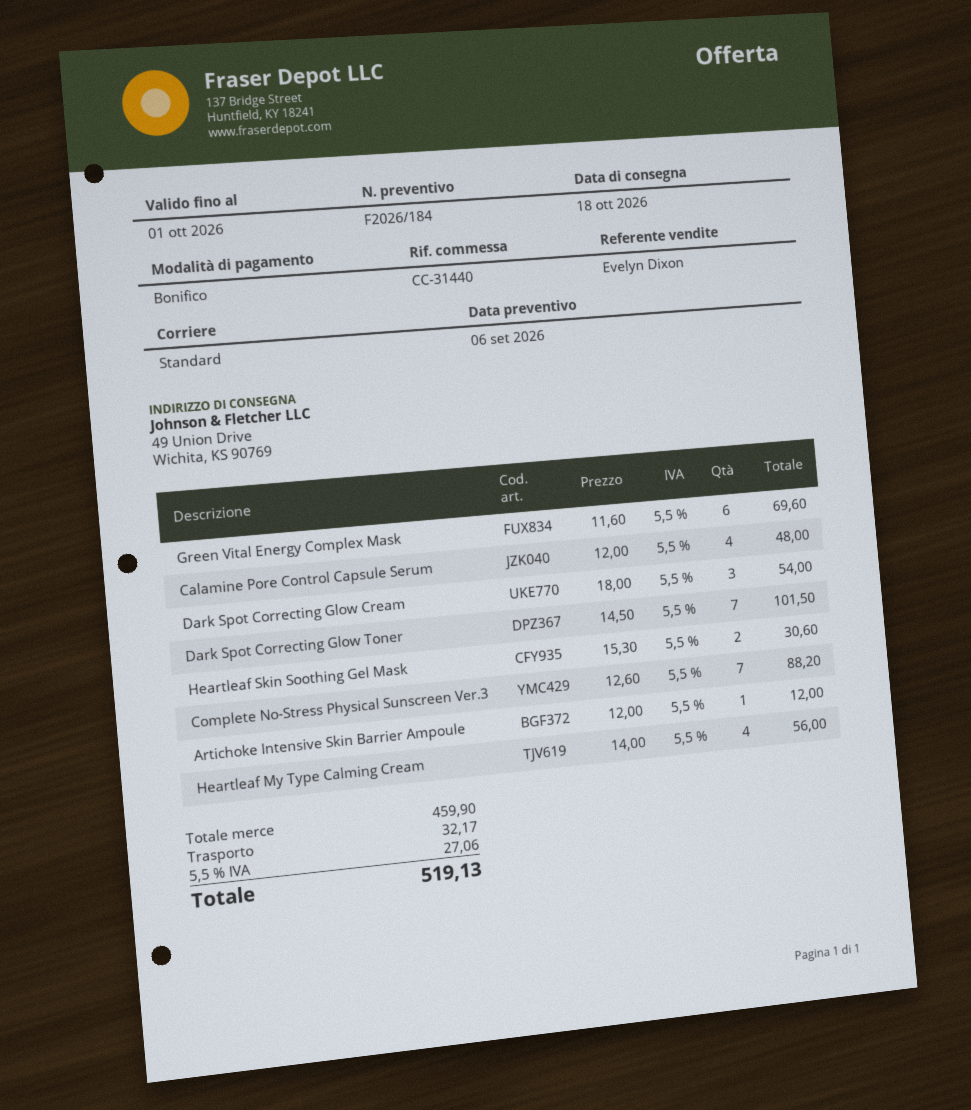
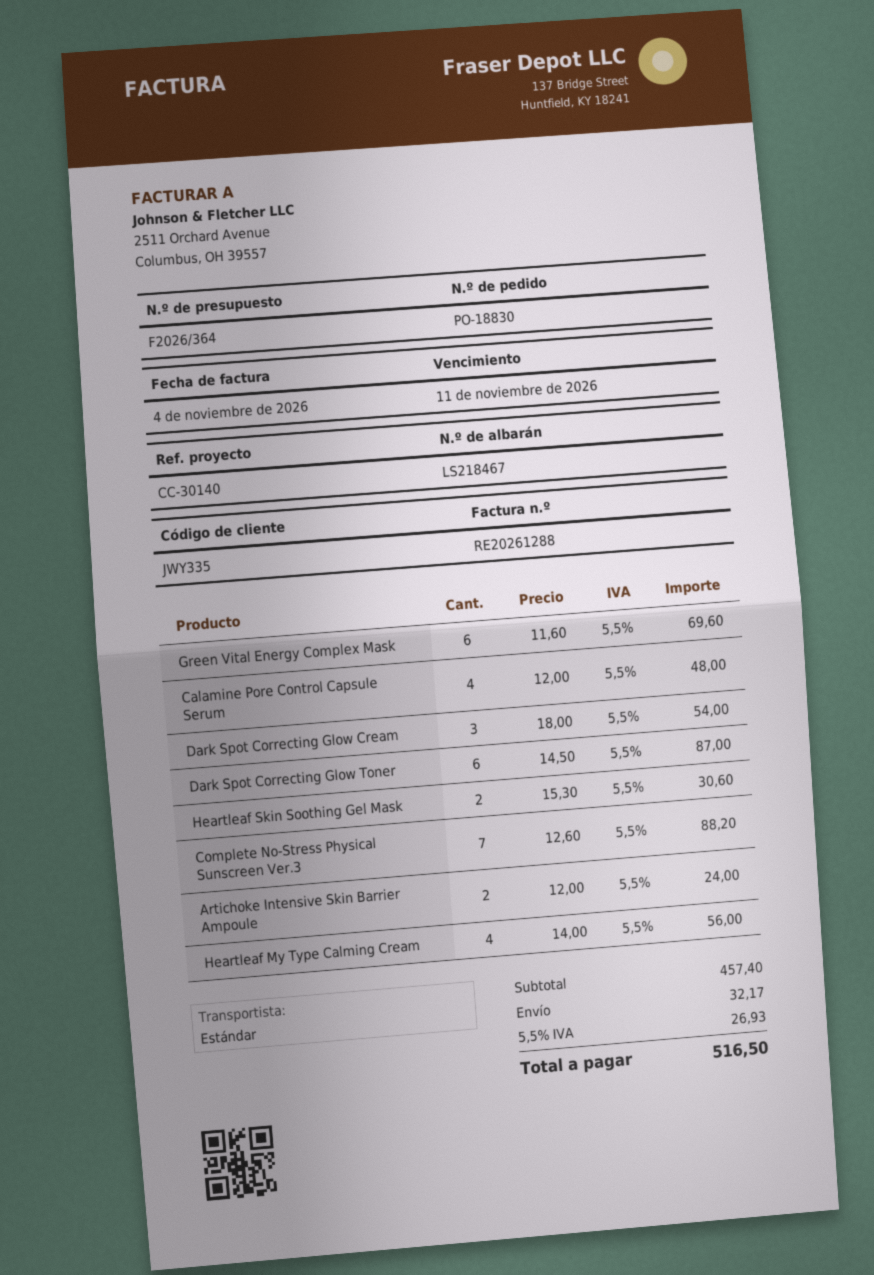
quote number: F2026/184 -> F2026/364
reference: CC-31440 -> CC-30140
Dark Spot Correcting Glow Toner: 7 x 14.50 = 101.50 -> 6 x 14.50 = 87.00
Artichoke Intensive Skin Barrier Ampoule: 1 x 12.00 = 12.00 -> 2 x 12.00 = 24.00
subtotal: 459.90 -> 457.40
tax: 5.5% = 27.06 -> 5.5% = 26.93
total: 519.13 -> 516.50

